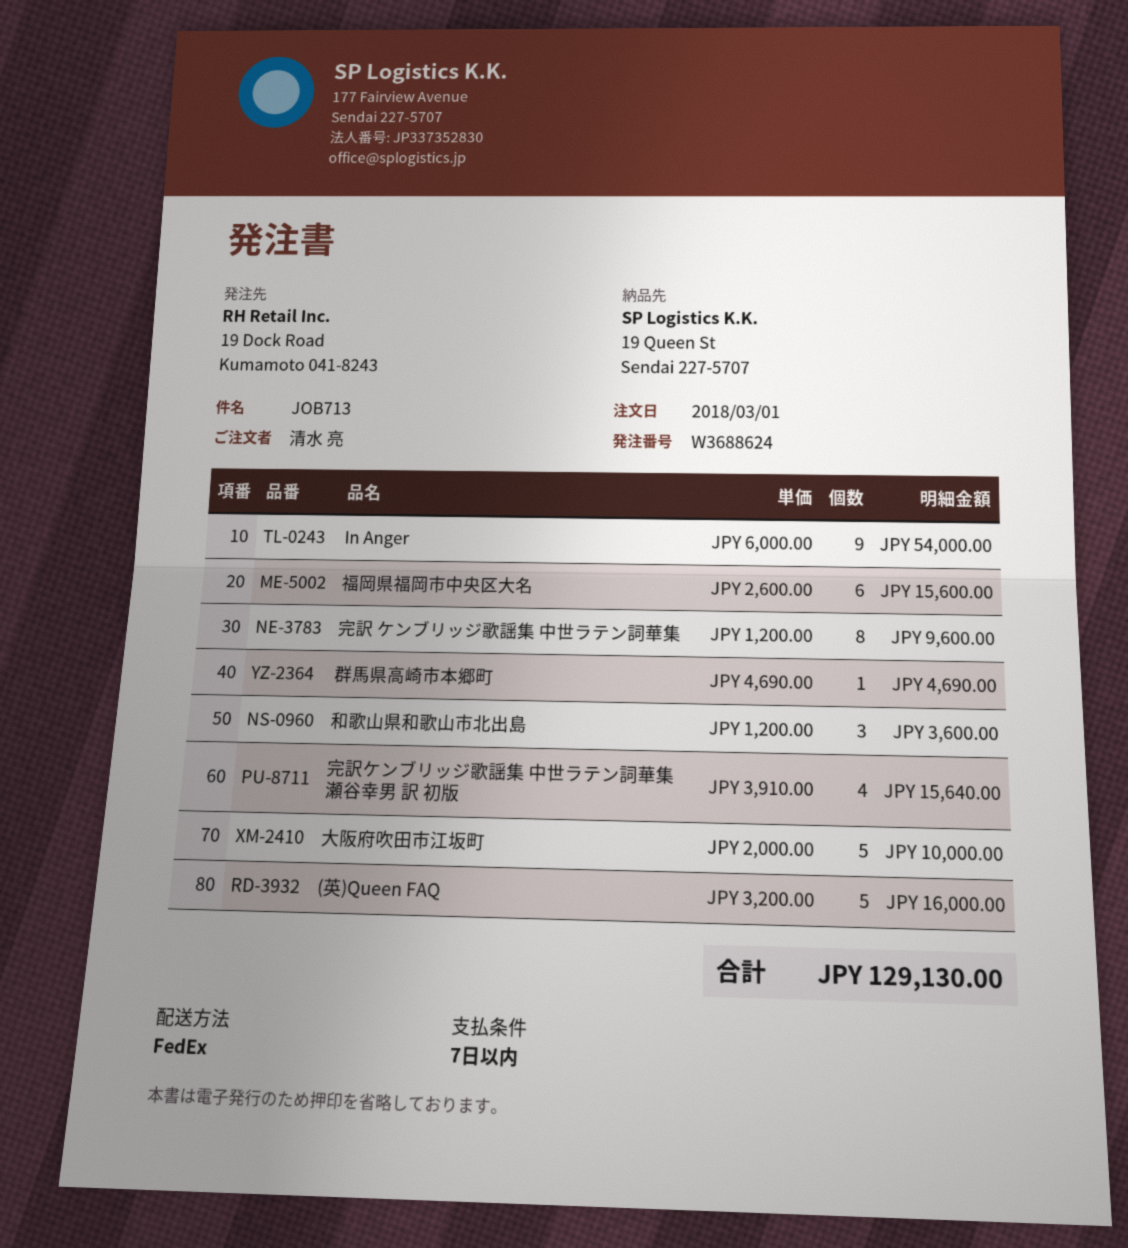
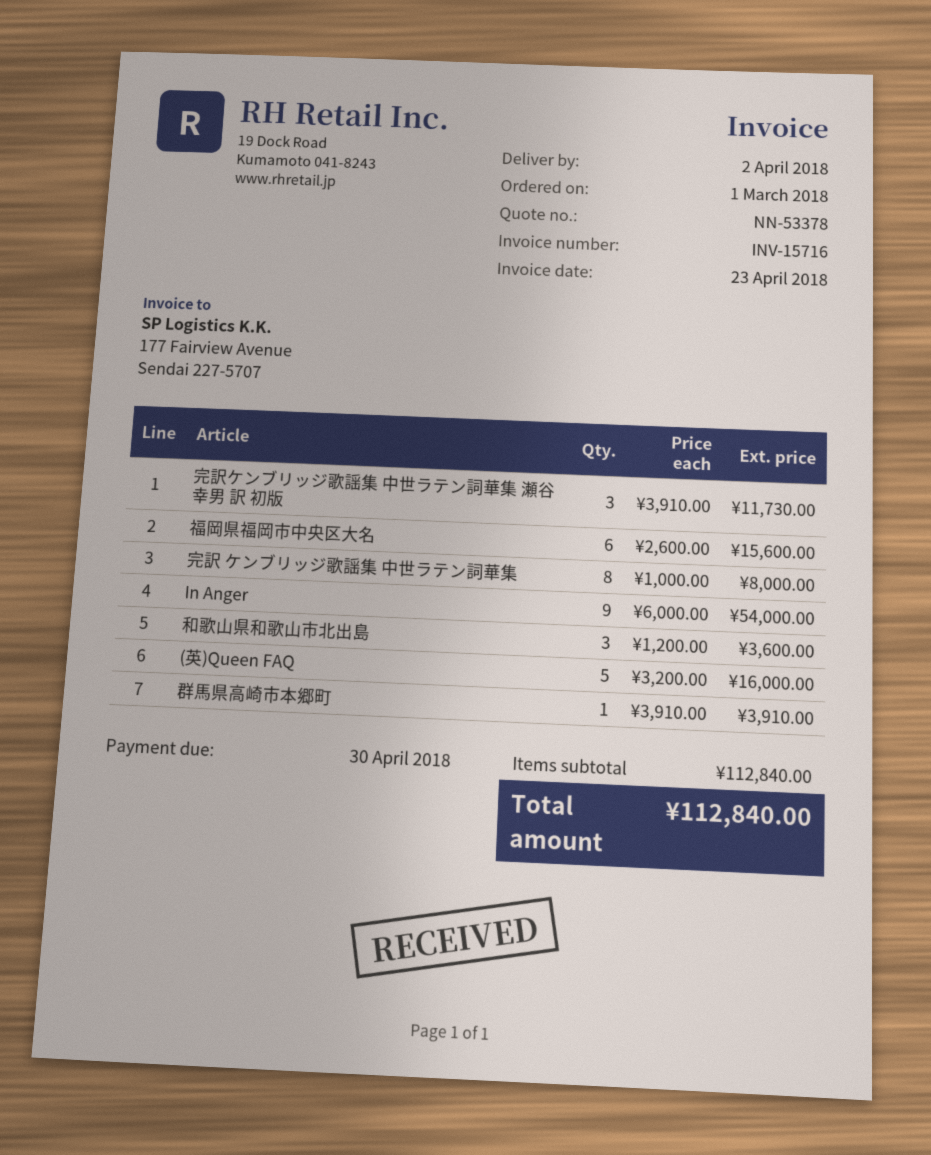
完訳 ケンブリッジ歌謡集 中世ラテン詞華集: 8 x 1200.00 = 9600.00 -> 8 x 1000.00 = 8000.00
群馬県高崎市本郷町: 1 x 4690.00 = 4690.00 -> 1 x 3910.00 = 3910.00
完訳ケンブリッジ歌謡集 中世ラテン詞華集 瀬谷幸男 訳 初版: 4 x 3910.00 = 15640.00 -> 3 x 3910.00 = 11730.00
大阪府吹田市江坂町: 5 x 2000.00 = 10000.00 -> none
total: 129130.00 -> 112840.00

